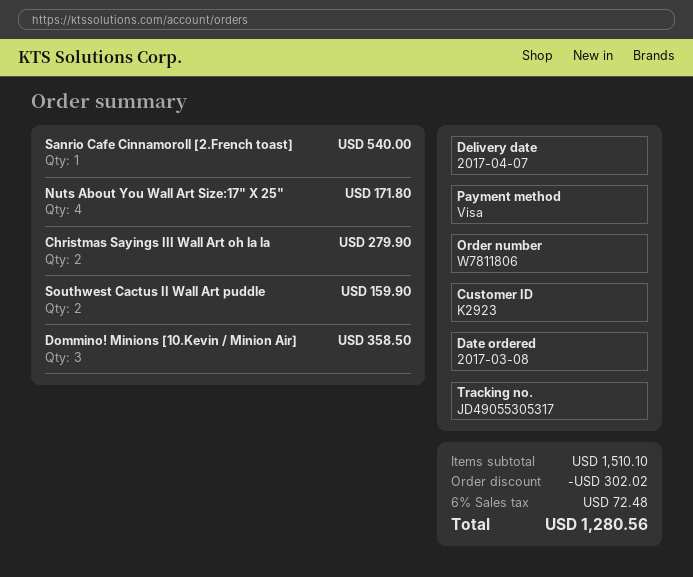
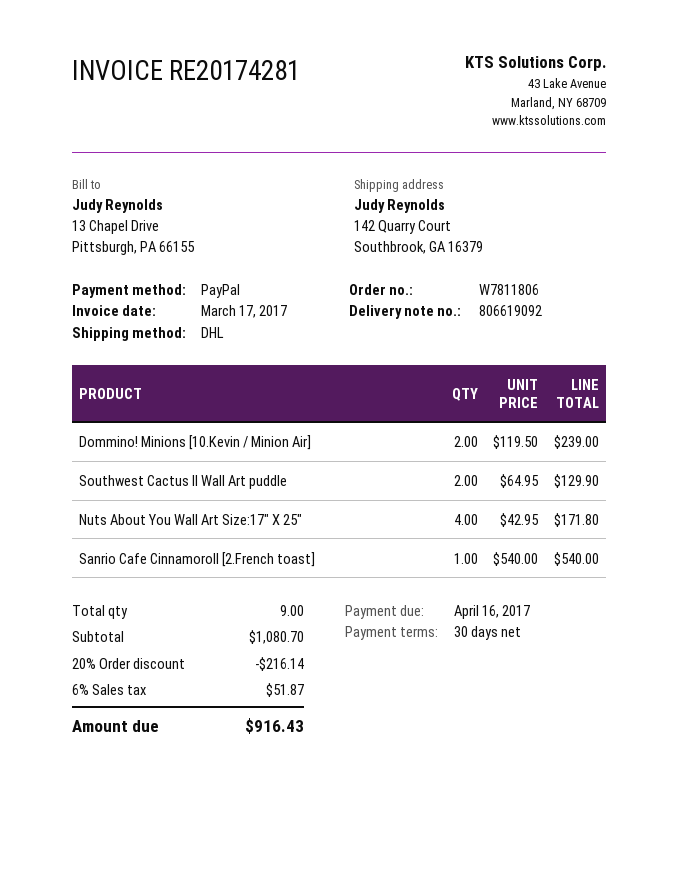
payment method: Visa -> PayPal
Christmas Sayings III Wall Art oh la la: 2 for 279.90 -> none
Southwest Cactus II Wall Art puddle: 2 for 159.90 -> 2 for 129.90
Dommino! Minions [10.Kevin / Minion Air]: 3 for 358.50 -> 2 for 239.00
subtotal: 1510.10 -> 1080.70
discount: 302.02 -> 216.14
tax: 6% = 72.48 -> 6% = 51.87
total: 1280.56 -> 916.43

